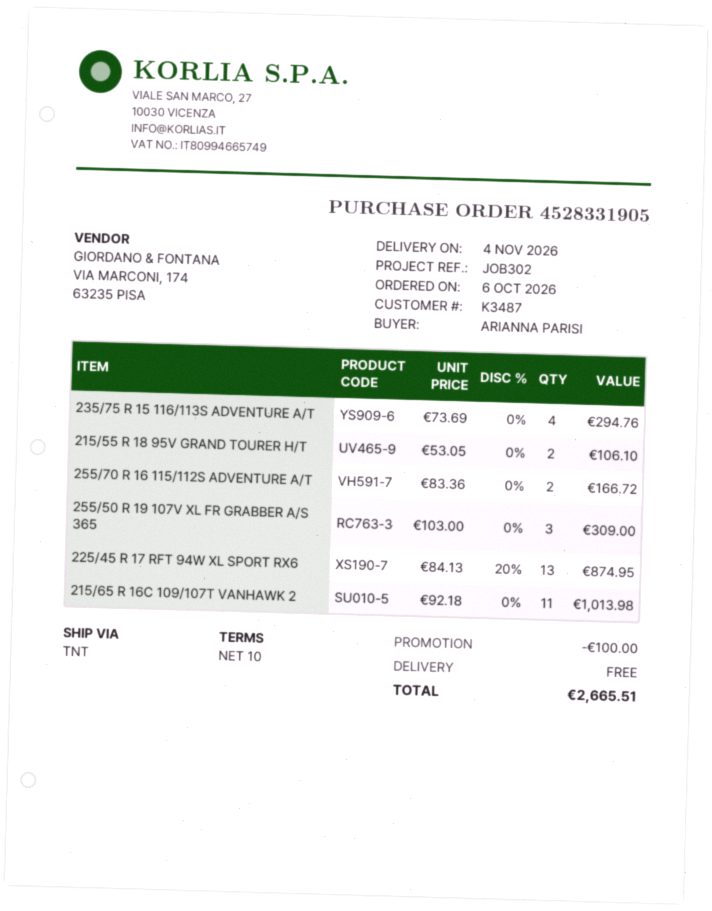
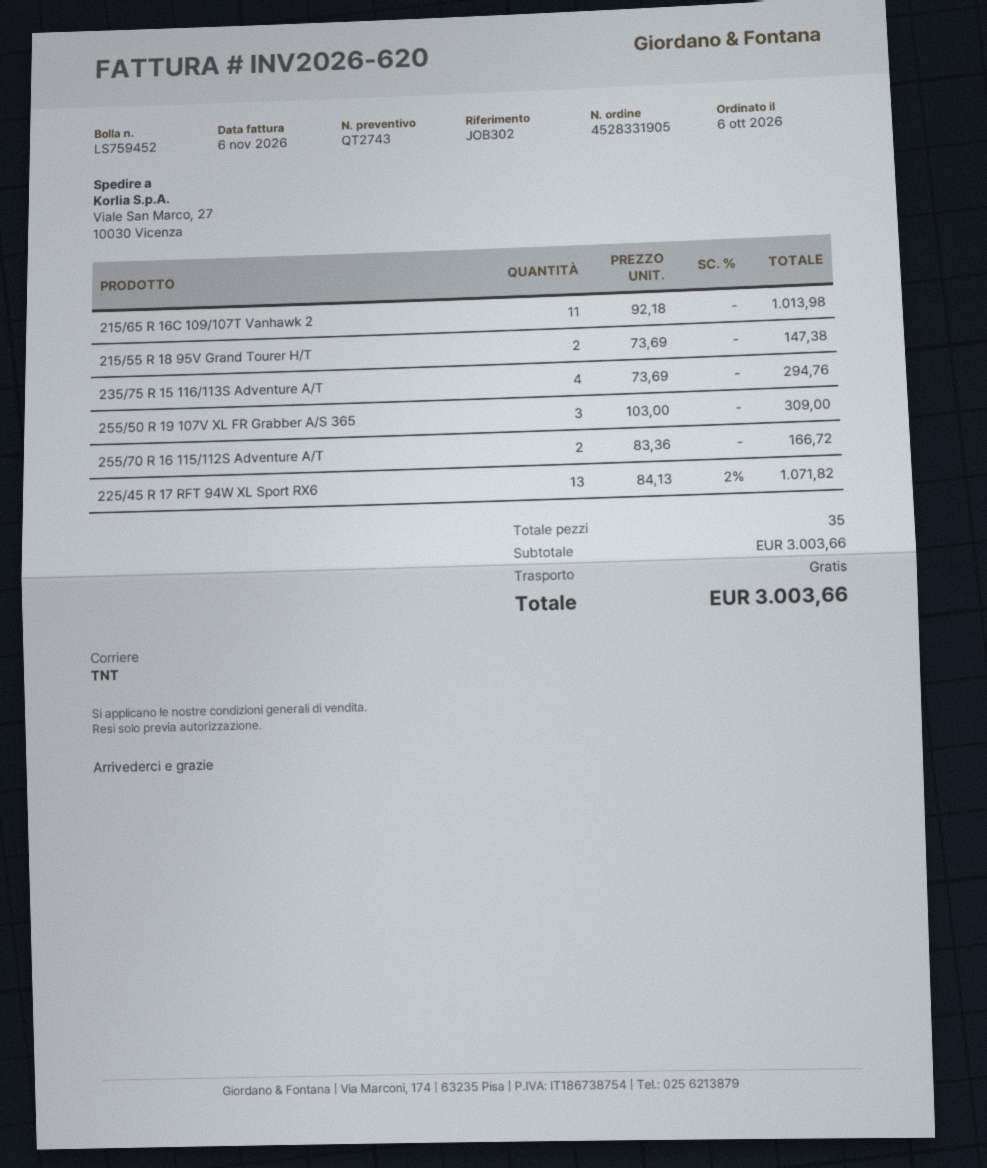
215/55 R 18 95V GRAND TOURER H/T: 2 x 53.05 = 106.10 -> 2 x 73.69 = 147.38
225/45 R 17 RFT 94W XL SPORT RX6: 13 x 84.13 - 20% = 874.95 -> 13 x 84.13 - 2% = 1071.82
discount: 100.00 -> none
total: 2665.51 -> 3003.66

